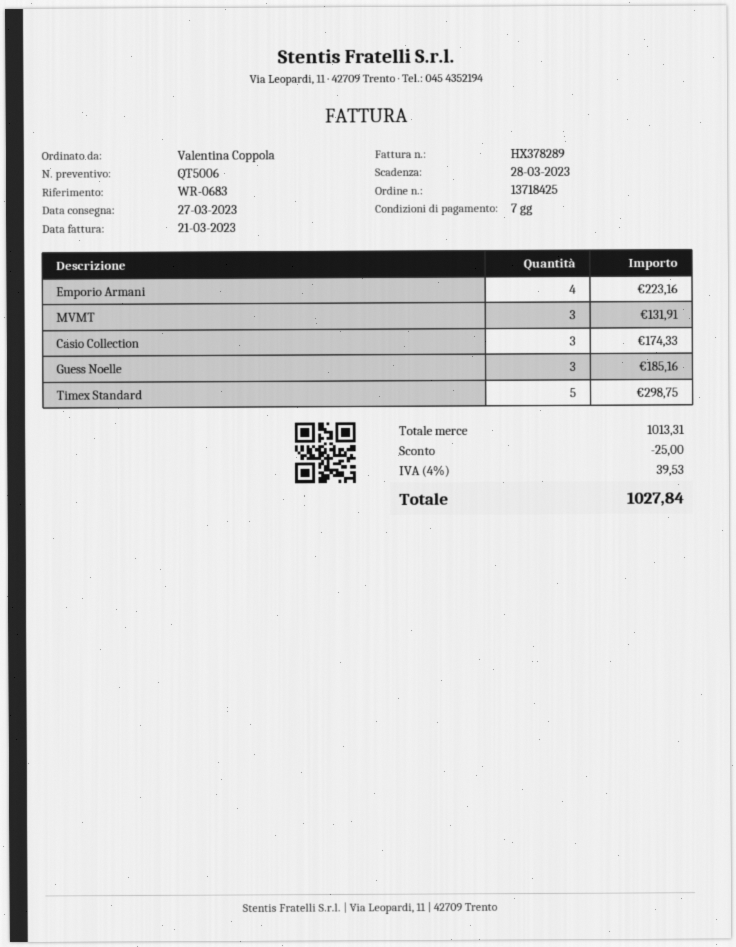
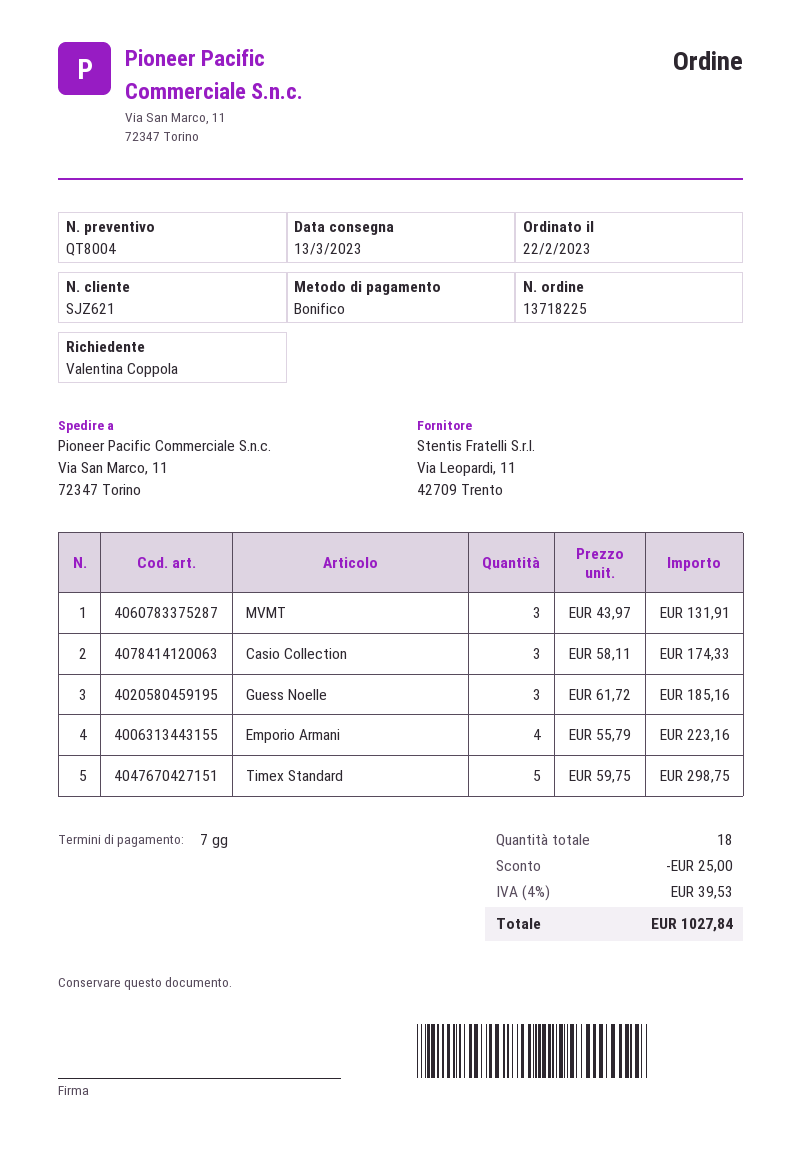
quote number: QT5006 -> QT8004
order number: 13718425 -> 13718225
delivery date: 2023-03-27 -> 2023-03-13

